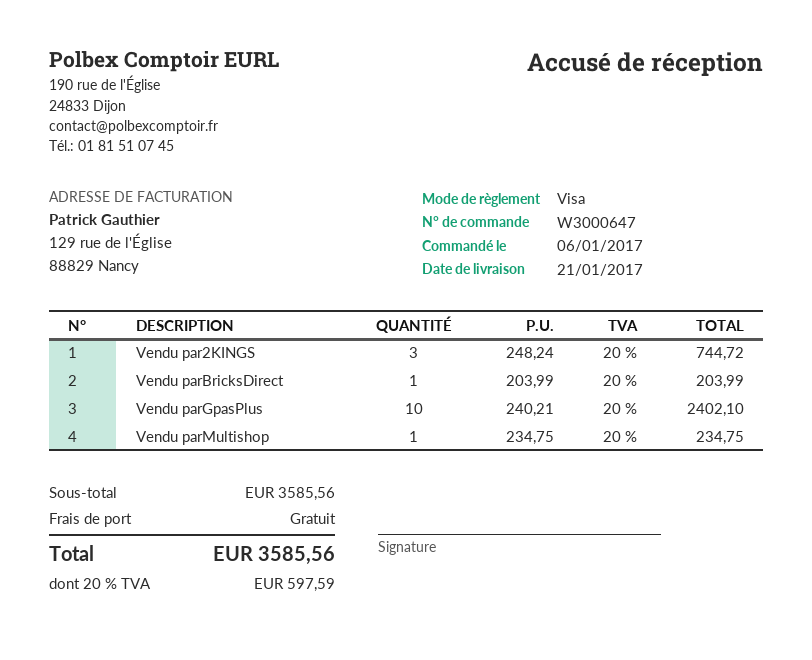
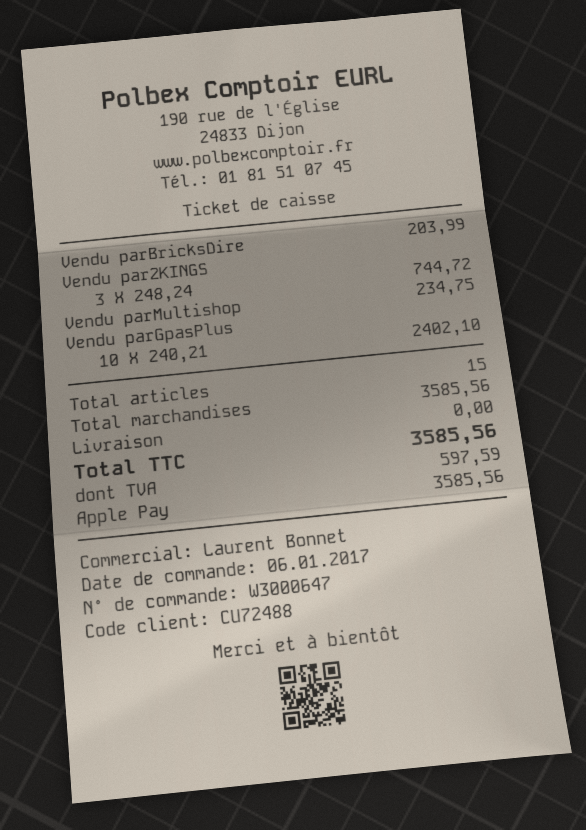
payment method: Visa -> Apple Pay

